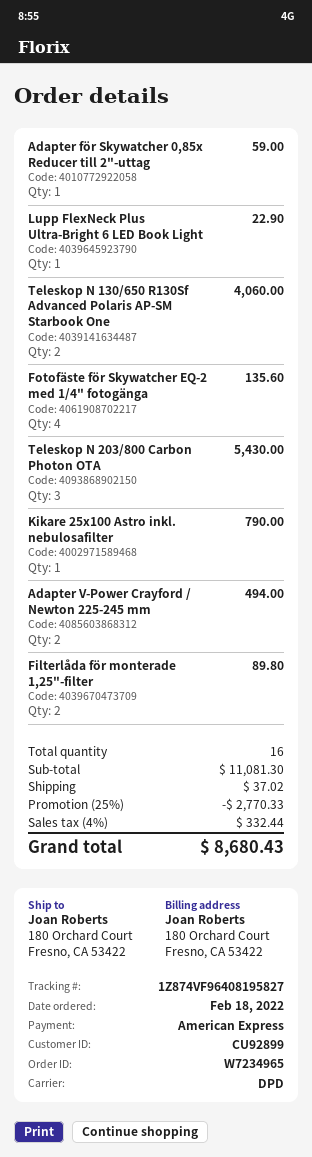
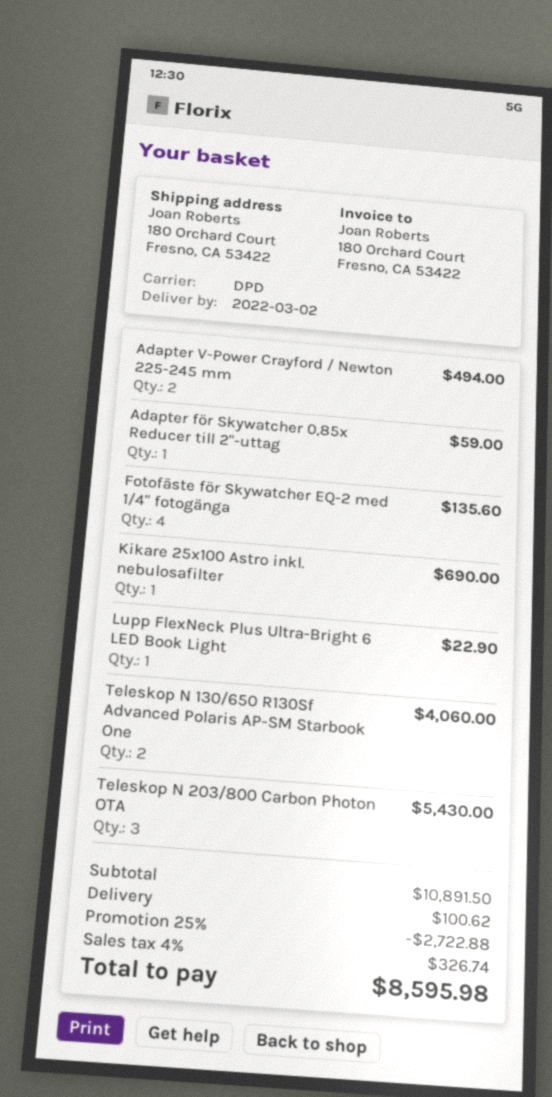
Kikare 25x100 Astro inkl. nebulosafilter: 1 for 790.00 -> 1 for 690.00
Filterlåda för monterade 1,25"-filter: 2 for 89.80 -> none
subtotal: 11081.30 -> 10891.50
discount: 25% = 2770.33 -> 25% = 2722.88
shipping: 37.02 -> 100.62
tax: 4% = 332.44 -> 4% = 326.74
total: 8680.43 -> 8595.98

